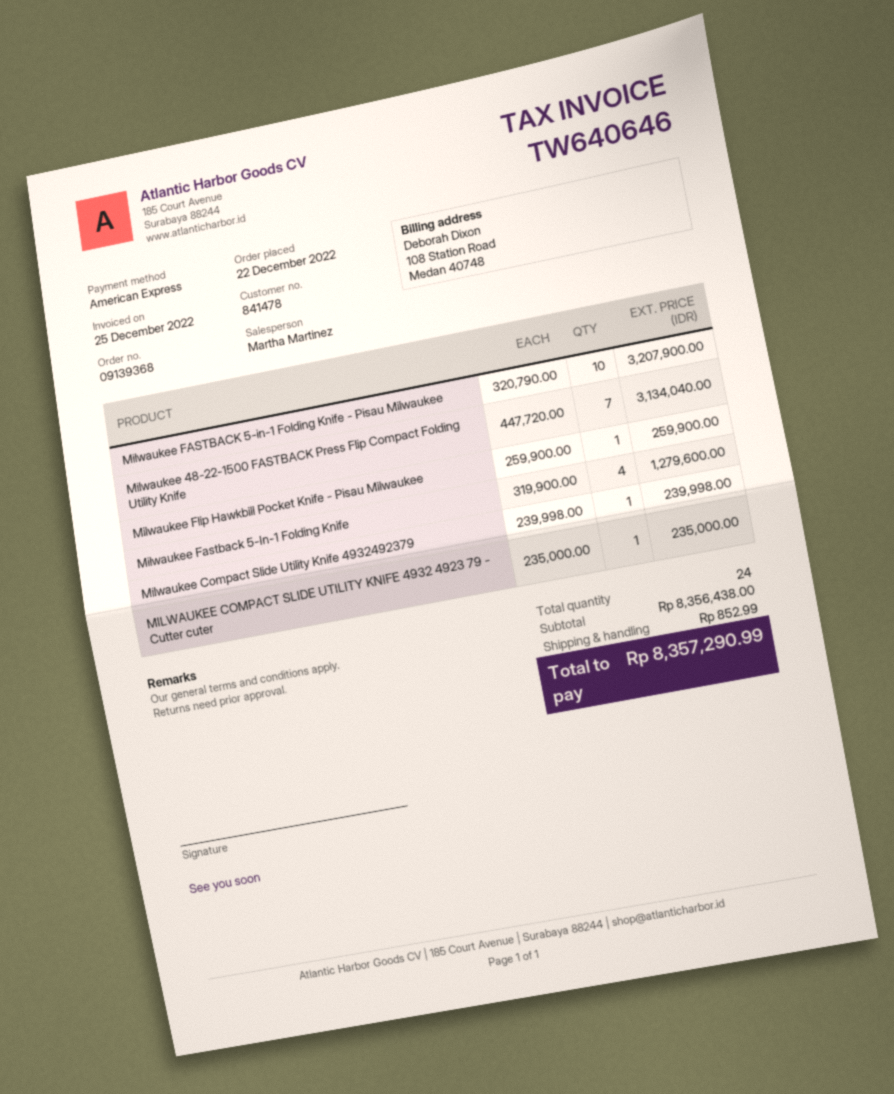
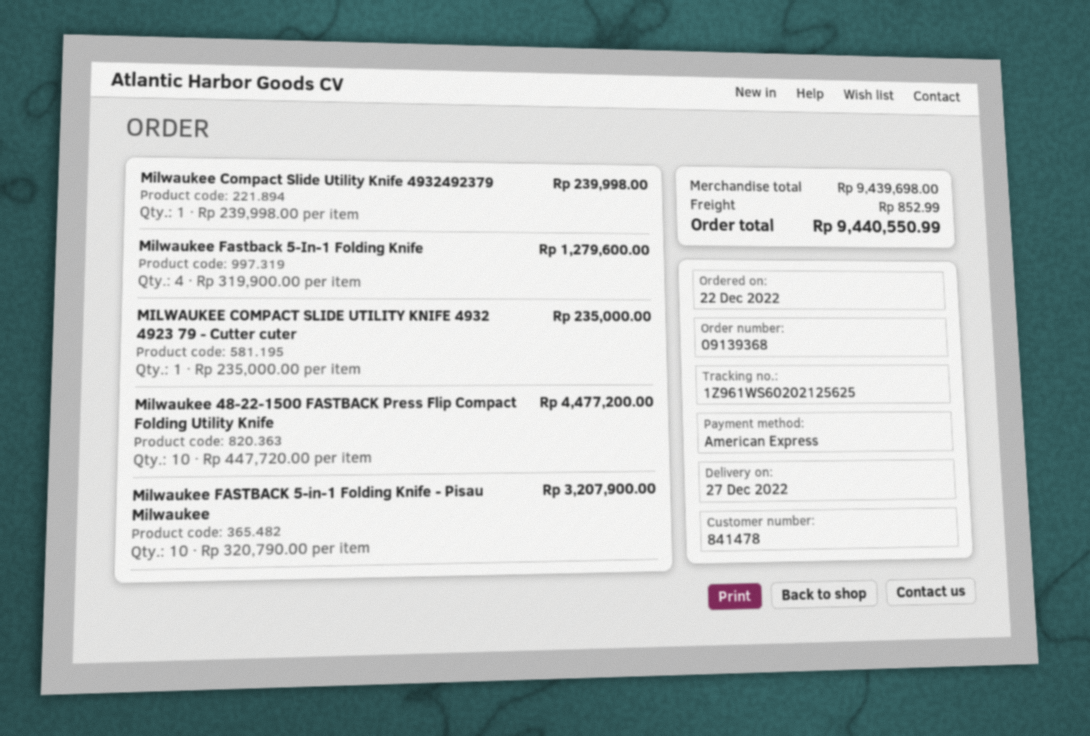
Milwaukee 48-22-1500 FASTBACK Press Flip Compact Folding Utility Knife: 7 x 447720.00 = 3134040.00 -> 10 x 447720.00 = 4477200.00
Milwaukee Flip Hawkbill Pocket Knife - Pisau Milwaukee: 1 x 259900.00 = 259900.00 -> none
subtotal: 8356438.00 -> 9439698.00
total: 8357290.99 -> 9440550.99

